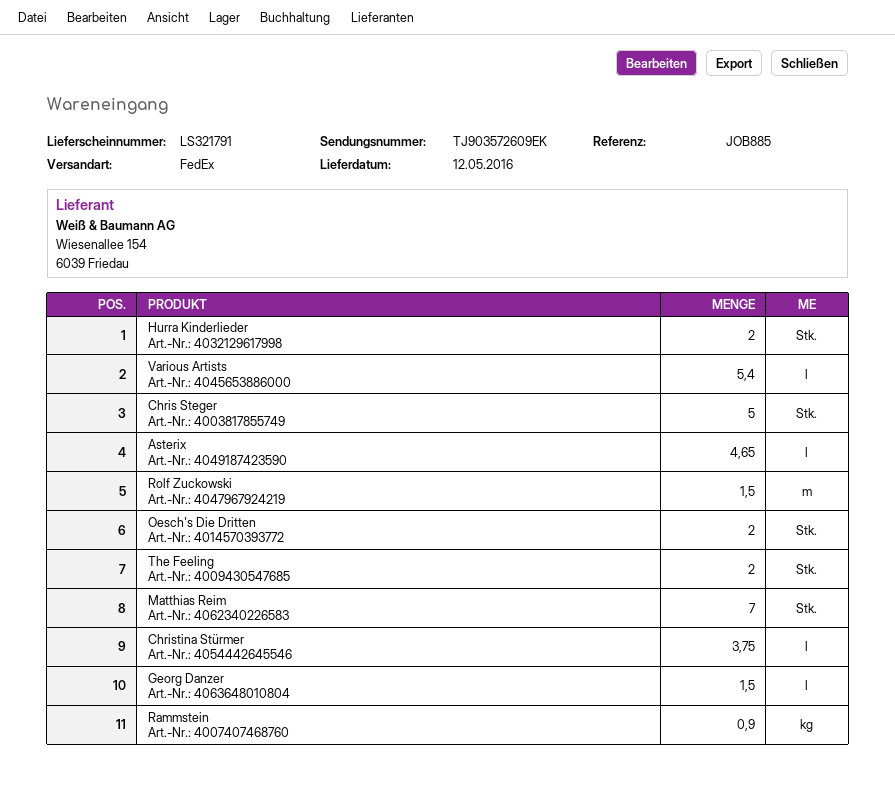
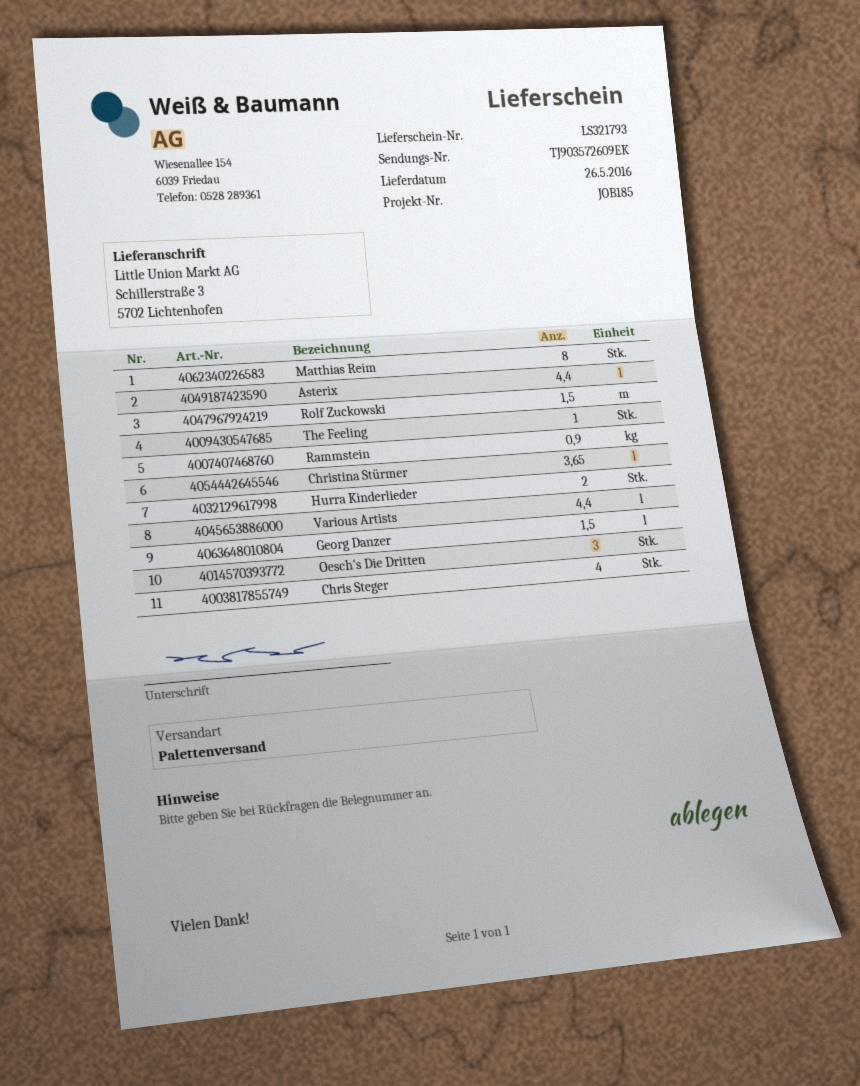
delivery note number: LS321791 -> LS321793
delivery date: 2016-05-12 -> 2016-05-26
reference: JOB885 -> JOB185
shipping method: FedEx -> pallet freight
Various Artists: 5.4 -> 4.4
Chris Steger: 5 -> 4
Asterix: 4.65 -> 4.4
Oesch's Die Dritten: 2 -> 3
The Feeling: 2 -> 1
Matthias Reim: 7 -> 8
Christina Stürmer: 3.75 -> 3.65

